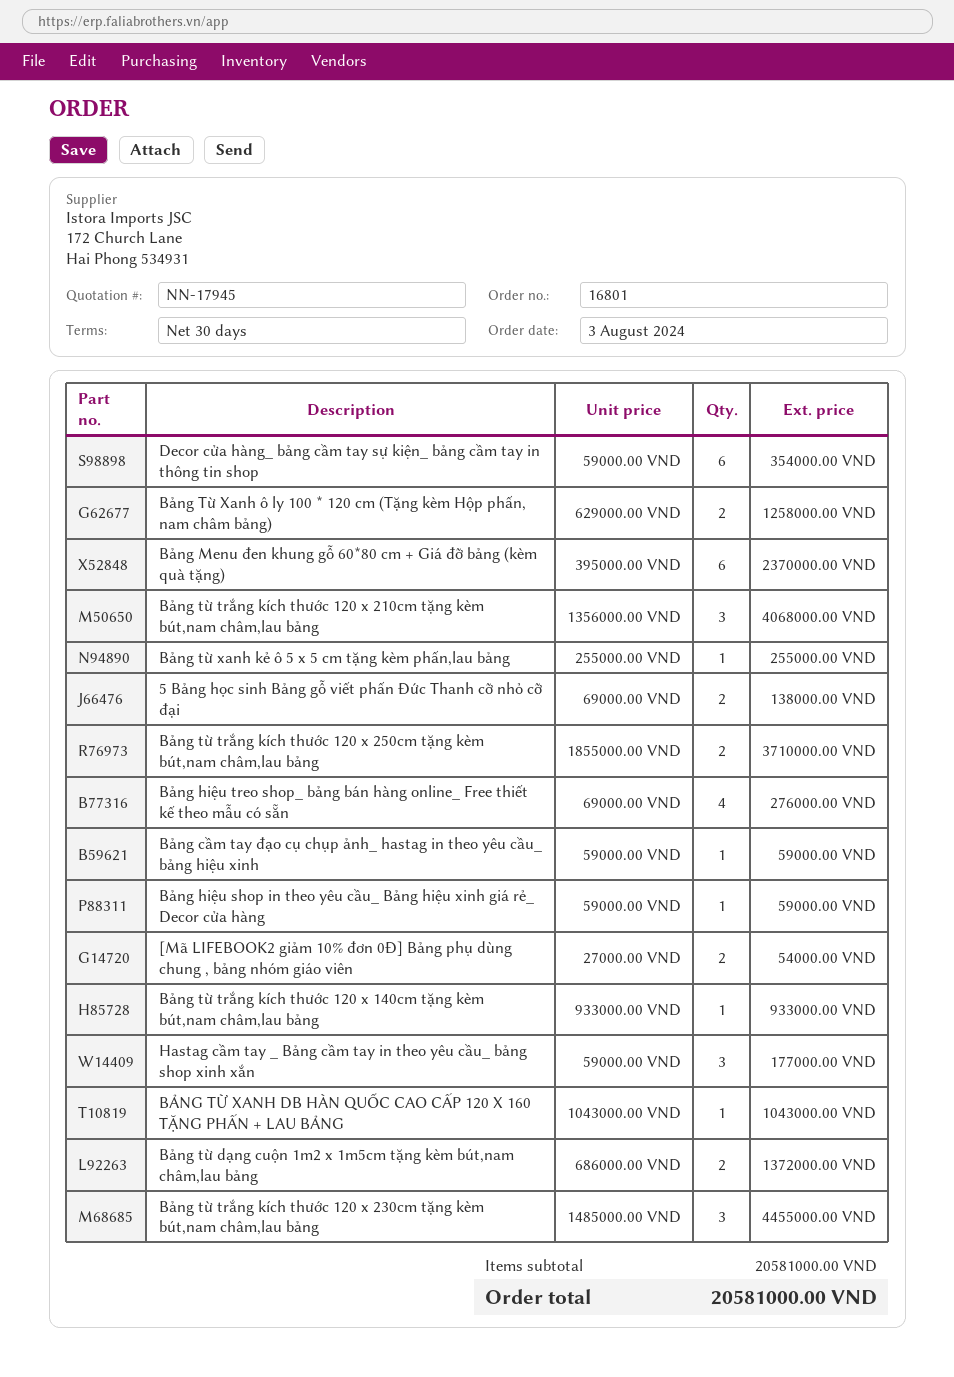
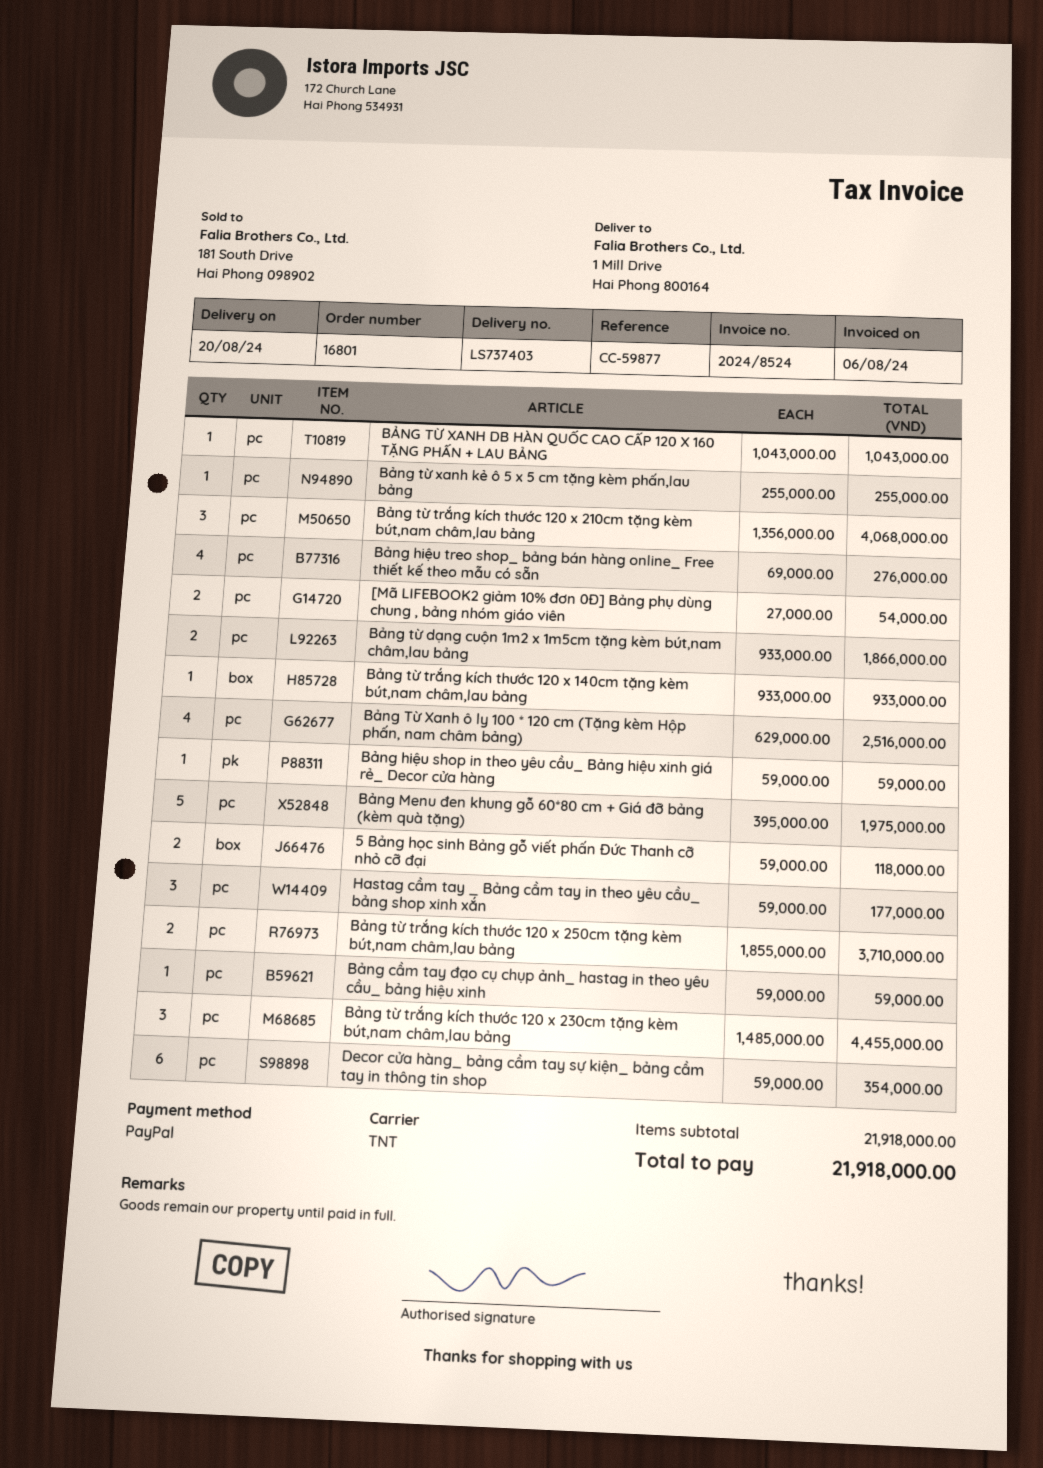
Bảng Từ Xanh ô ly 100 * 120 cm (Tặng kèm Hộp phấn, nam châm bảng): 2 x 629000.00 = 1258000.00 -> 4 x 629000.00 = 2516000.00
Bảng Menu đen khung gỗ 60*80 cm + Giá đỡ bảng (kèm quà tặng): 6 x 395000.00 = 2370000.00 -> 5 x 395000.00 = 1975000.00
5 Bảng học sinh Bảng gỗ viết phấn Đức Thanh cỡ nhỏ cỡ đại: 2 x 69000.00 = 138000.00 -> 2 x 59000.00 = 118000.00
Bảng từ dạng cuộn 1m2 x 1m5cm tặng kèm bút,nam châm,lau bảng: 2 x 686000.00 = 1372000.00 -> 2 x 933000.00 = 1866000.00
subtotal: 20581000.00 -> 21918000.00
total: 20581000.00 -> 21918000.00

